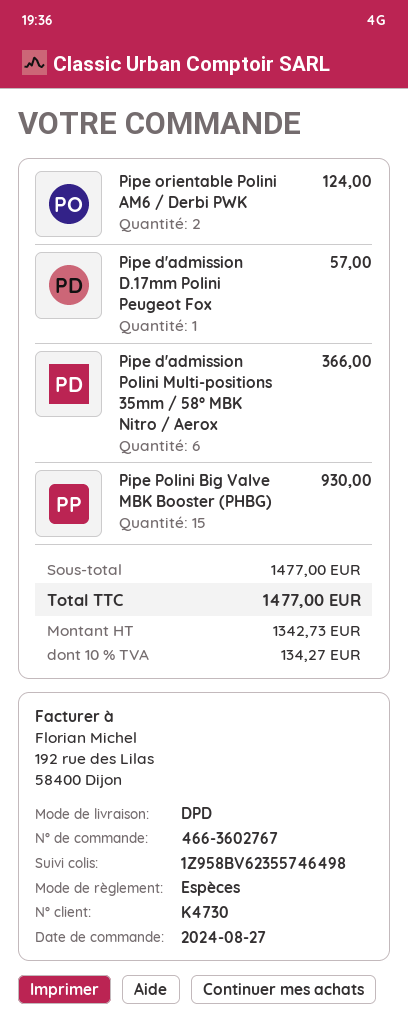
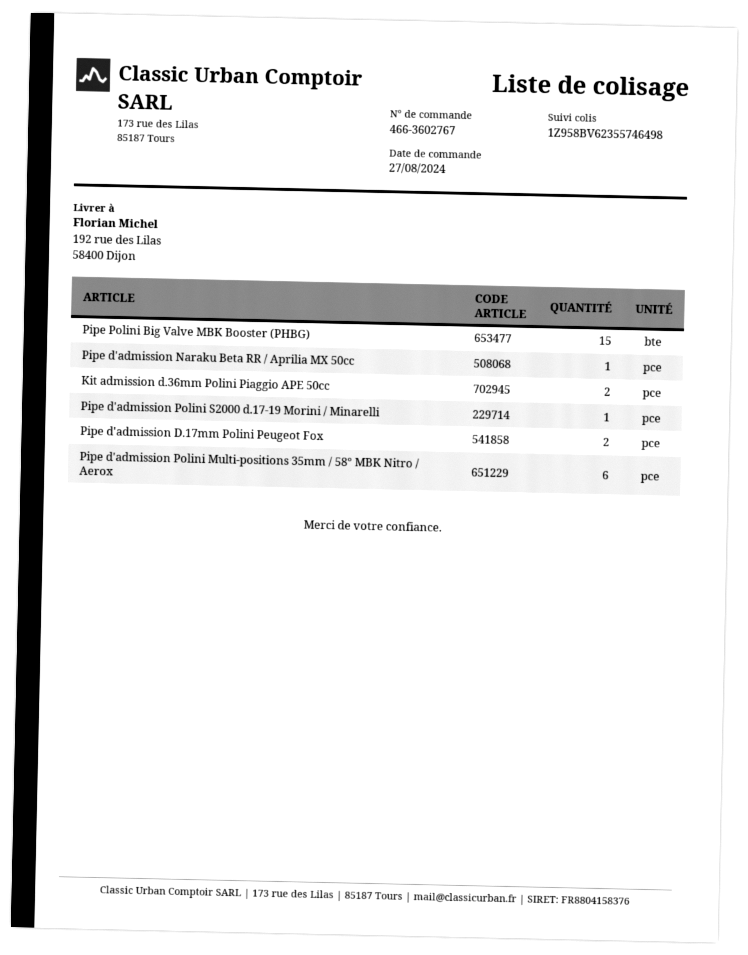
Pipe orientable Polini AM6 / Derbi PWK: 2 -> none
Pipe d'admission D.17mm Polini Peugeot Fox: 1 -> 2
Pipe d'admission Naraku Beta RR / Aprilia MX 50cc: none -> 1
Kit admission d.36mm Polini Piaggio APE 50cc: none -> 2
Pipe d'admission Polini S2000 d.17-19 Morini / Minarelli: none -> 1

